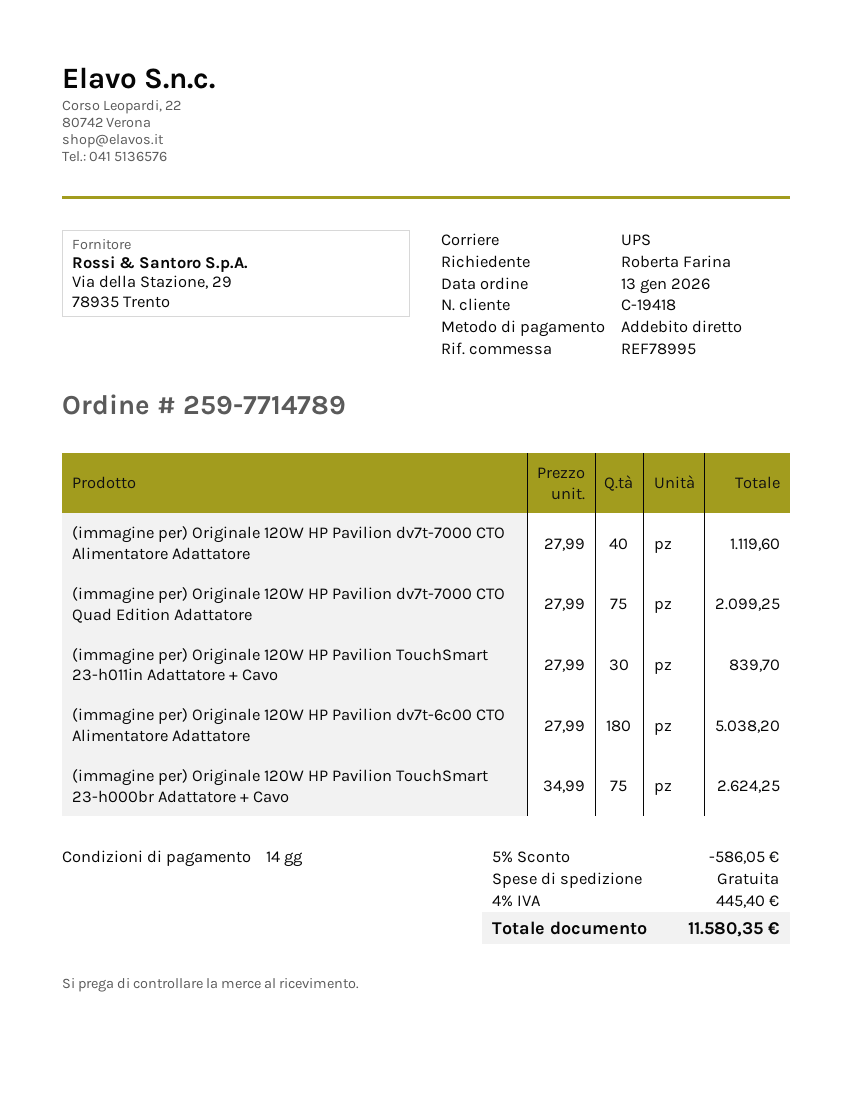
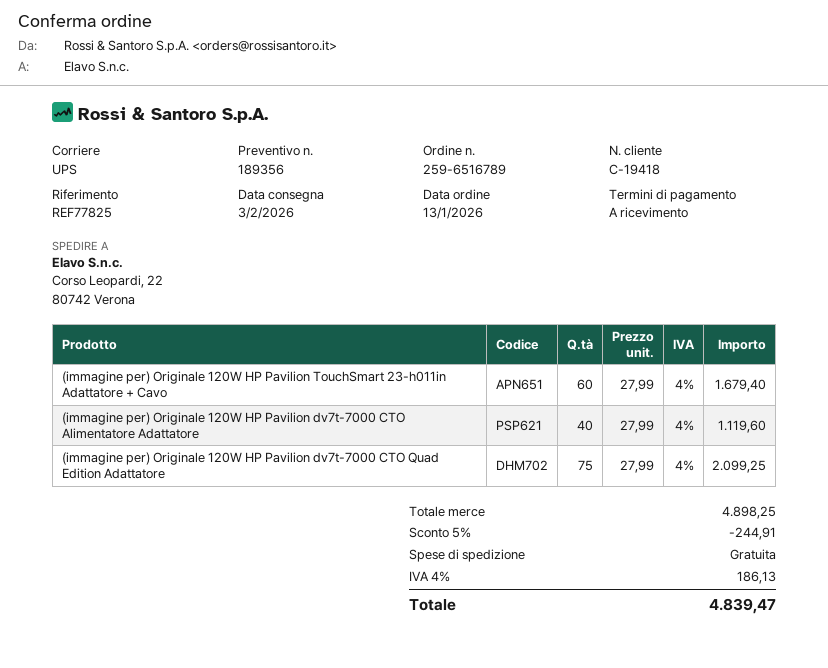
order number: 259-7714789 -> 259-6516789
payment terms: 14 days -> on receipt
reference: REF78995 -> REF77825
(immagine per) Originale 120W HP Pavilion TouchSmart 23-h011in Adattatore + Cavo: 30 x 27.99 = 839.70 -> 60 x 27.99 = 1679.40
(immagine per) Originale 120W HP Pavilion dv7t-6c00 CTO Alimentatore Adattatore: 180 x 27.99 = 5038.20 -> none
(immagine per) Originale 120W HP Pavilion TouchSmart 23-h000br Adattatore + Cavo: 75 x 34.99 = 2624.25 -> none
discount: 5% = 586.05 -> 5% = 244.91
tax: 4% = 445.40 -> 4% = 186.13
total: 11580.35 -> 4839.47

